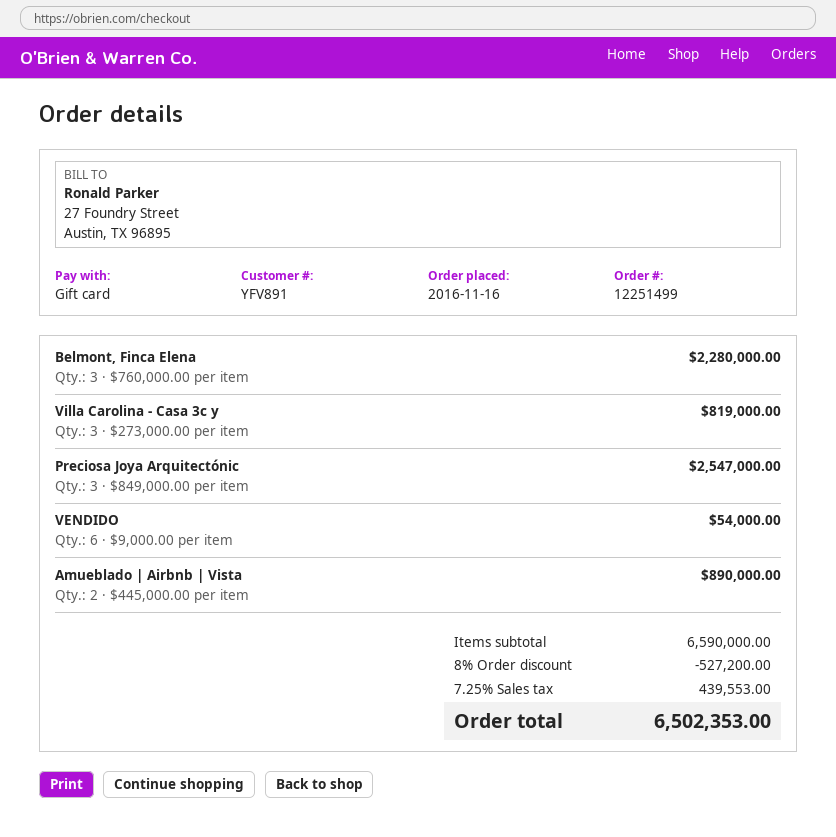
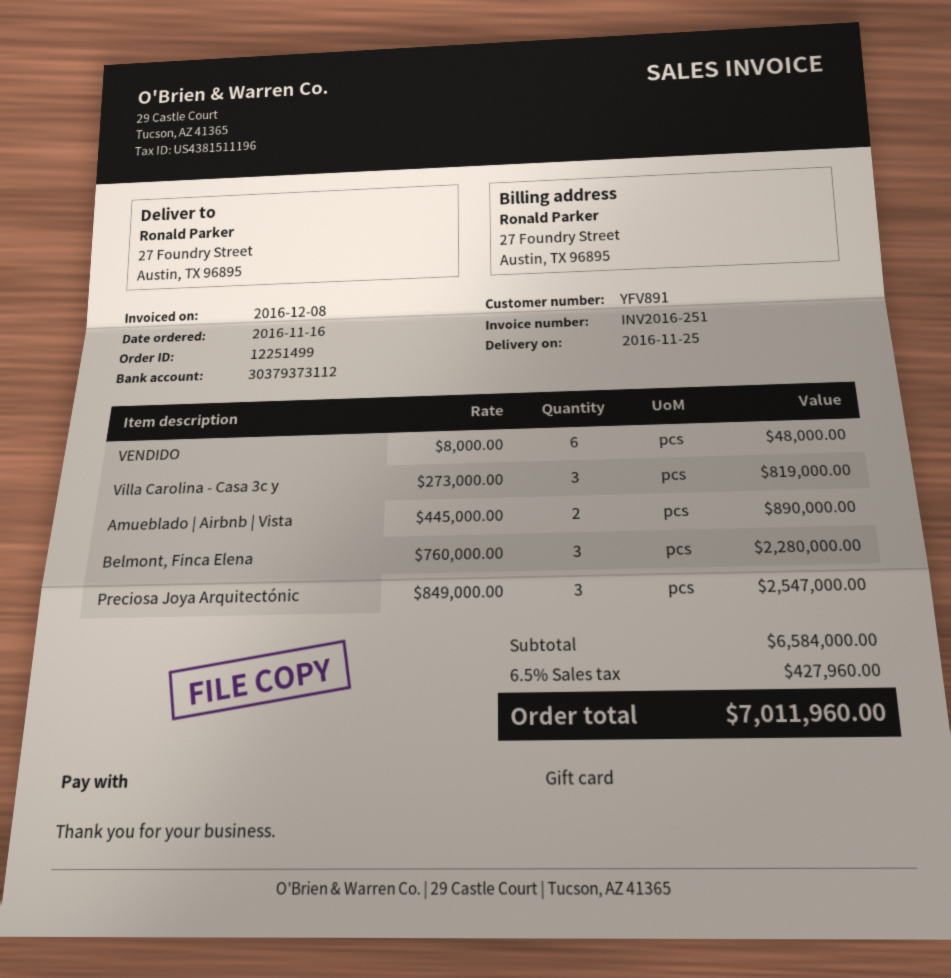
VENDIDO: 6 x 9000.00 = 54000.00 -> 6 x 8000.00 = 48000.00
subtotal: 6590000.00 -> 6584000.00
discount: 8% = 527200.00 -> none
tax: 7.25% = 439553.00 -> 6.5% = 427960.00
total: 6502353.00 -> 7011960.00

